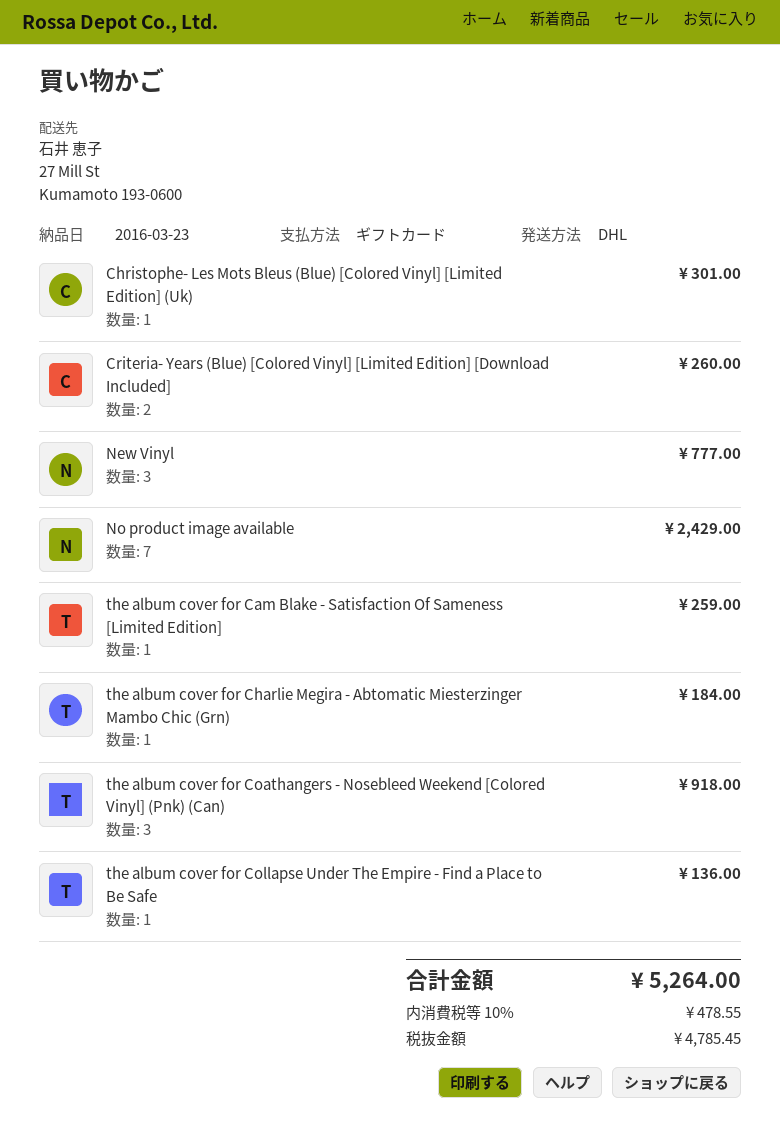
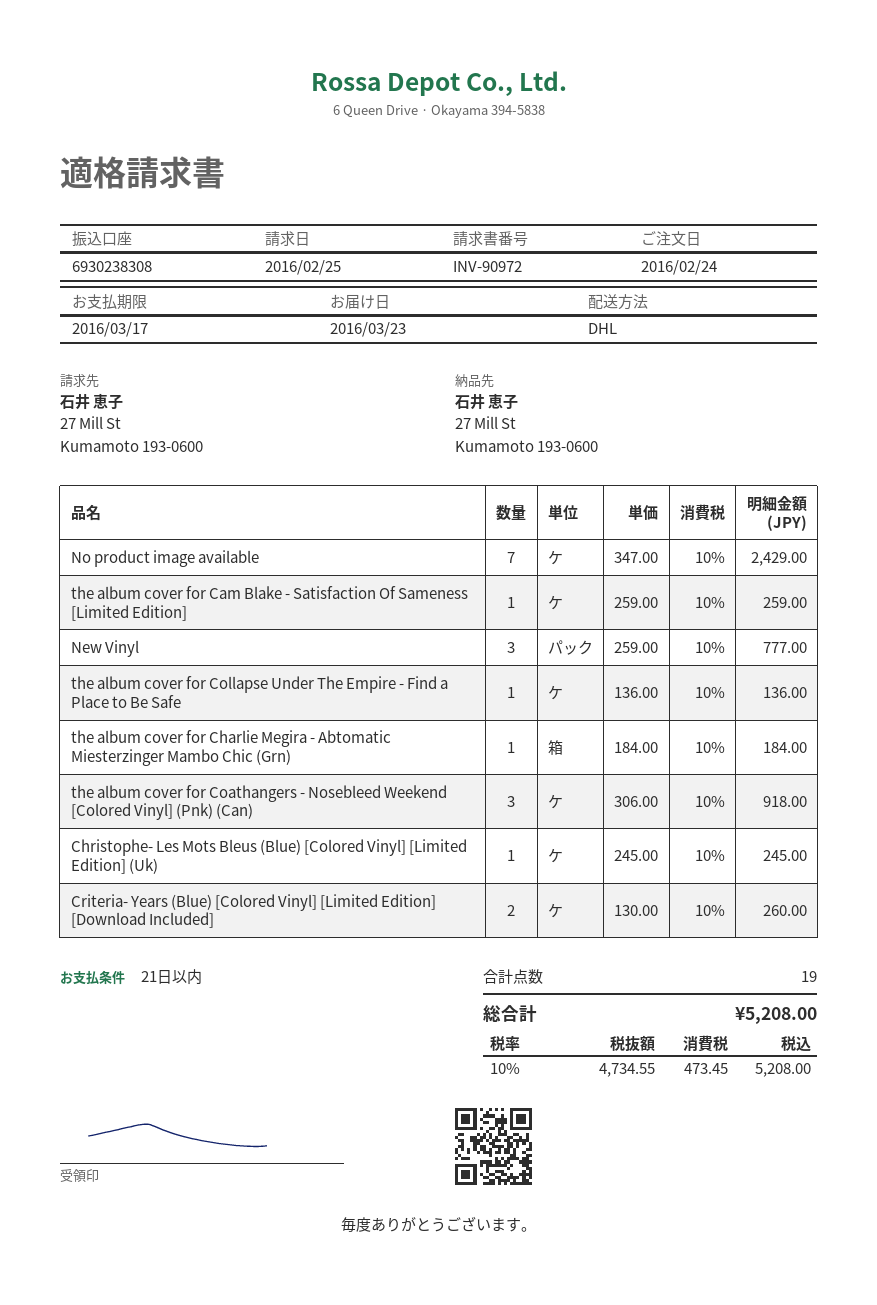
Christophe- Les Mots Bleus (Blue) [Colored Vinyl] [Limited Edition] (Uk): 1 for 301.00 -> 1 for 245.00
net: 4785.45 -> 4734.55
tax: 10% = 478.55 -> 10% = 473.45
total: 5264.00 -> 5208.00

